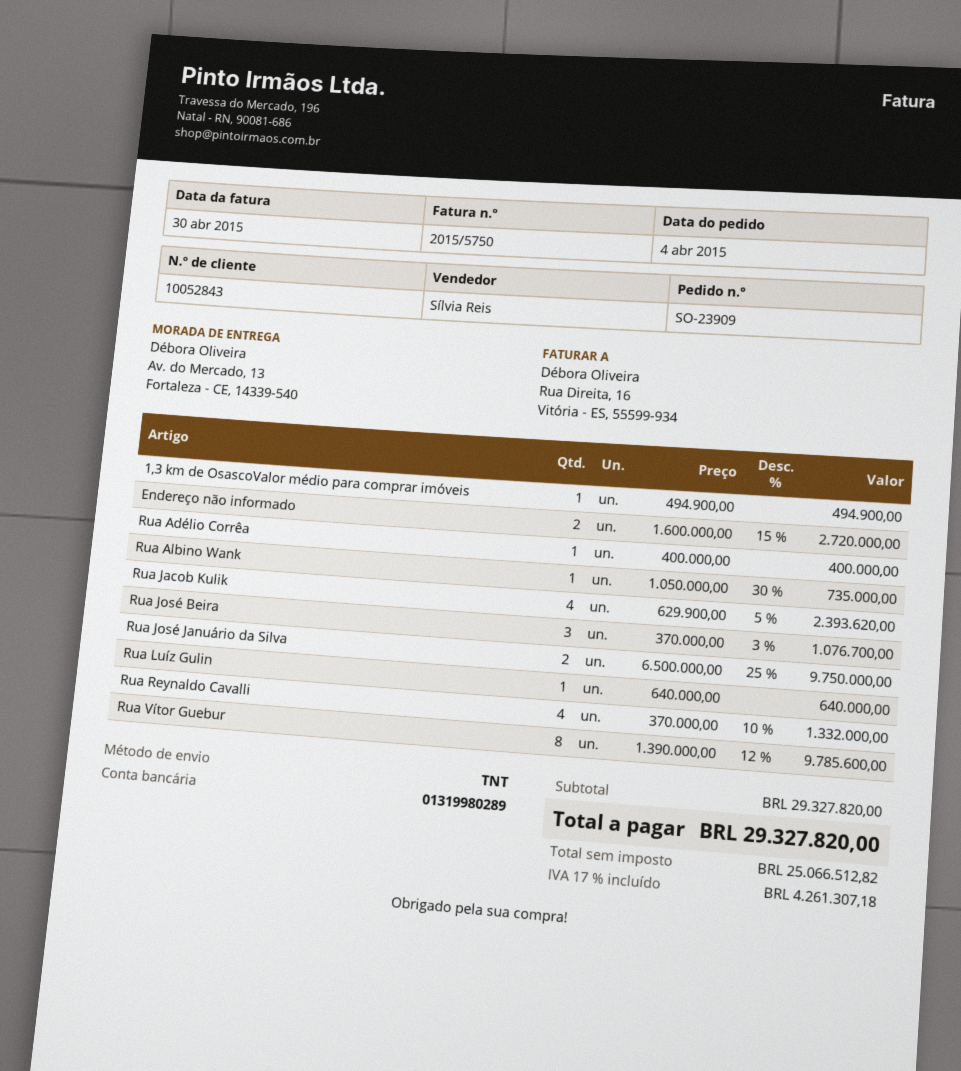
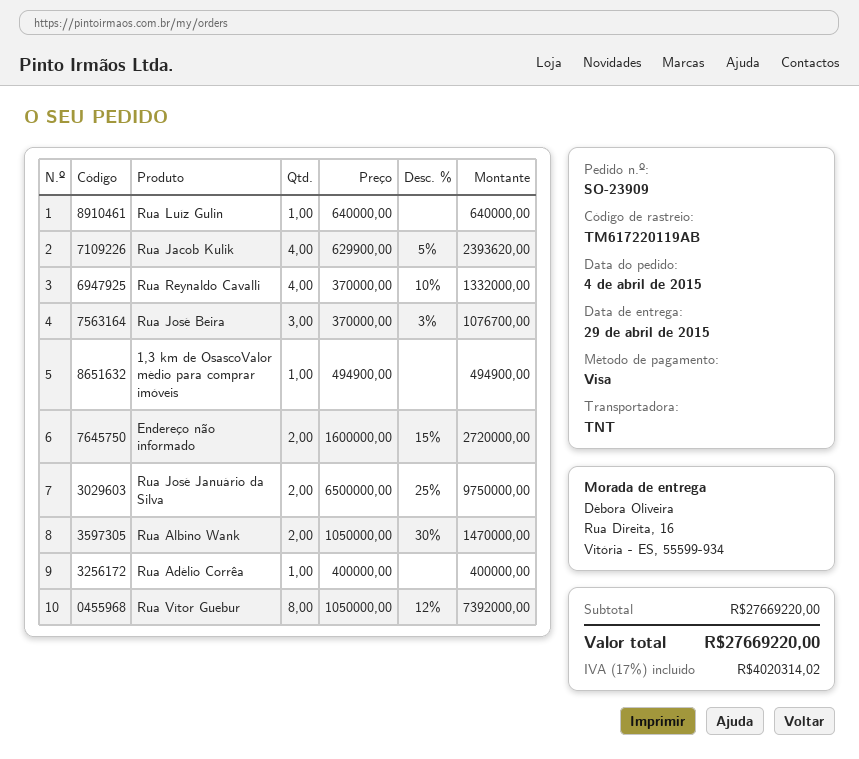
ship to: Av. do Mercado, 13, Fortaleza - CE, 14339-540 -> Rua Direita, 16, Vitória - ES, 55599-934
Rua Albino Wank: 1 x 1050000.00 - 30% = 735000.00 -> 2 x 1050000.00 - 30% = 1470000.00
Rua Vítor Guebur: 8 x 1390000.00 - 12% = 9785600.00 -> 8 x 1050000.00 - 12% = 7392000.00
subtotal: 29327820.00 -> 27669220.00
tax: 17% = 4261307.18 -> 17% = 4020314.02
total: 29327820.00 -> 27669220.00

